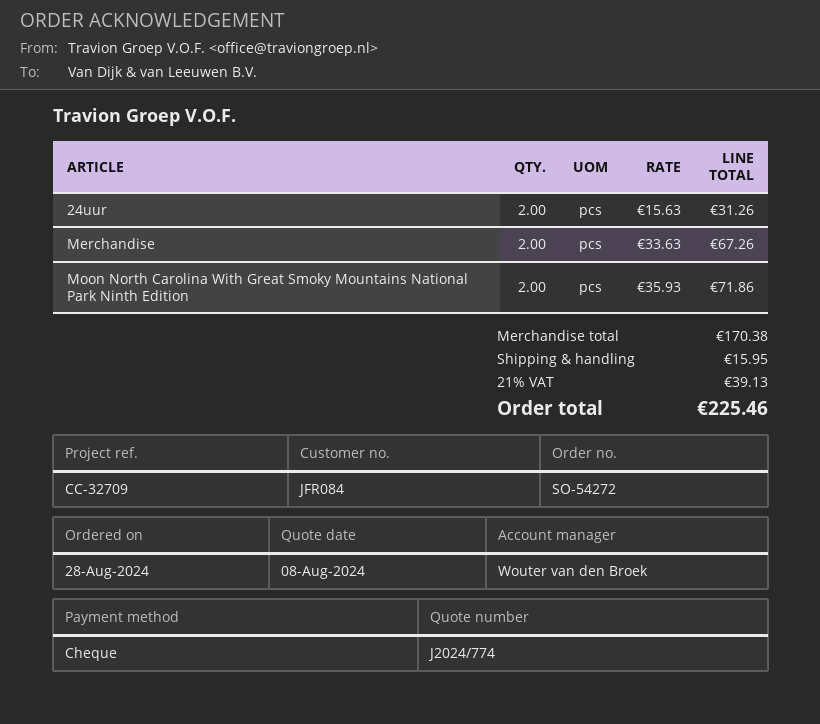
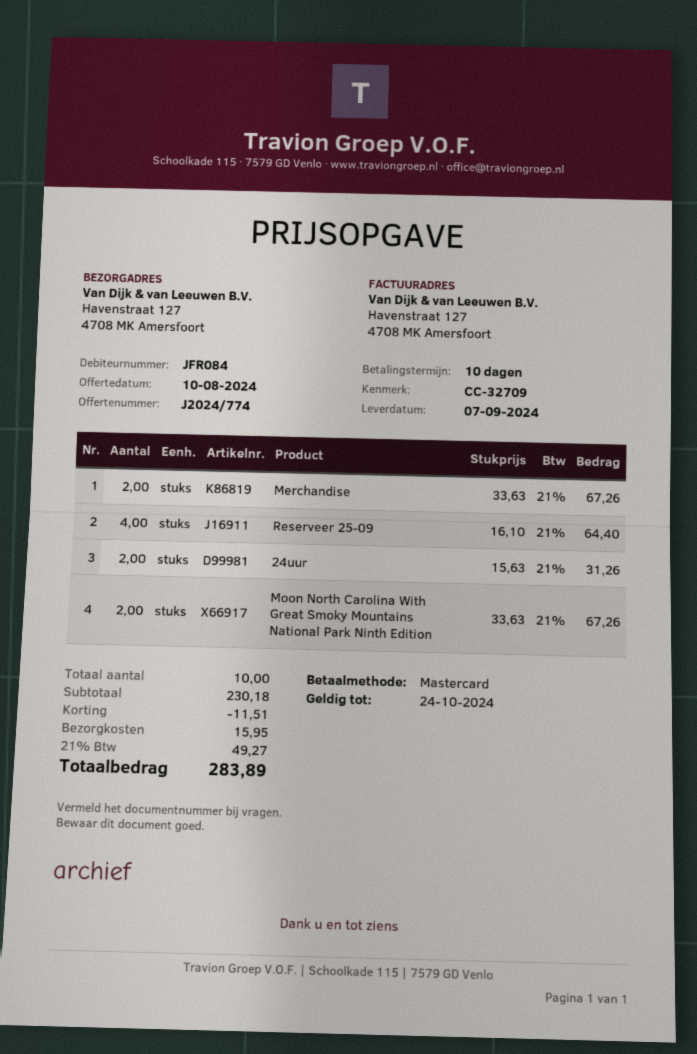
quote date: 2024-08-08 -> 2024-08-10
payment method: cheque -> Mastercard
Moon North Carolina With Great Smoky Mountains National Park Ninth Edition: 2 x 35.93 = 71.86 -> 2 x 33.63 = 67.26
Reserveer 25-09: none -> 4 x 16.10 = 64.40
subtotal: 170.38 -> 230.18
discount: none -> 11.51
tax: 21% = 39.13 -> 21% = 49.27
total: 225.46 -> 283.89

